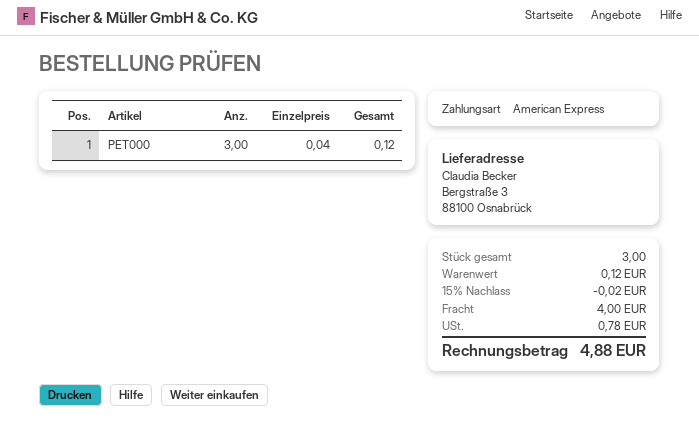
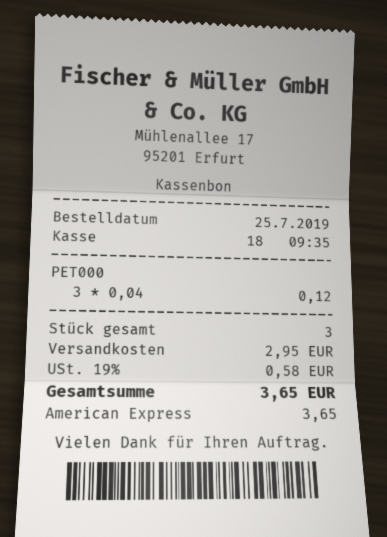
discount: 15% = 0.02 -> none
shipping: 4.00 -> 2.95
tax: 0.78 -> 0.58
total: 4.88 -> 3.65

